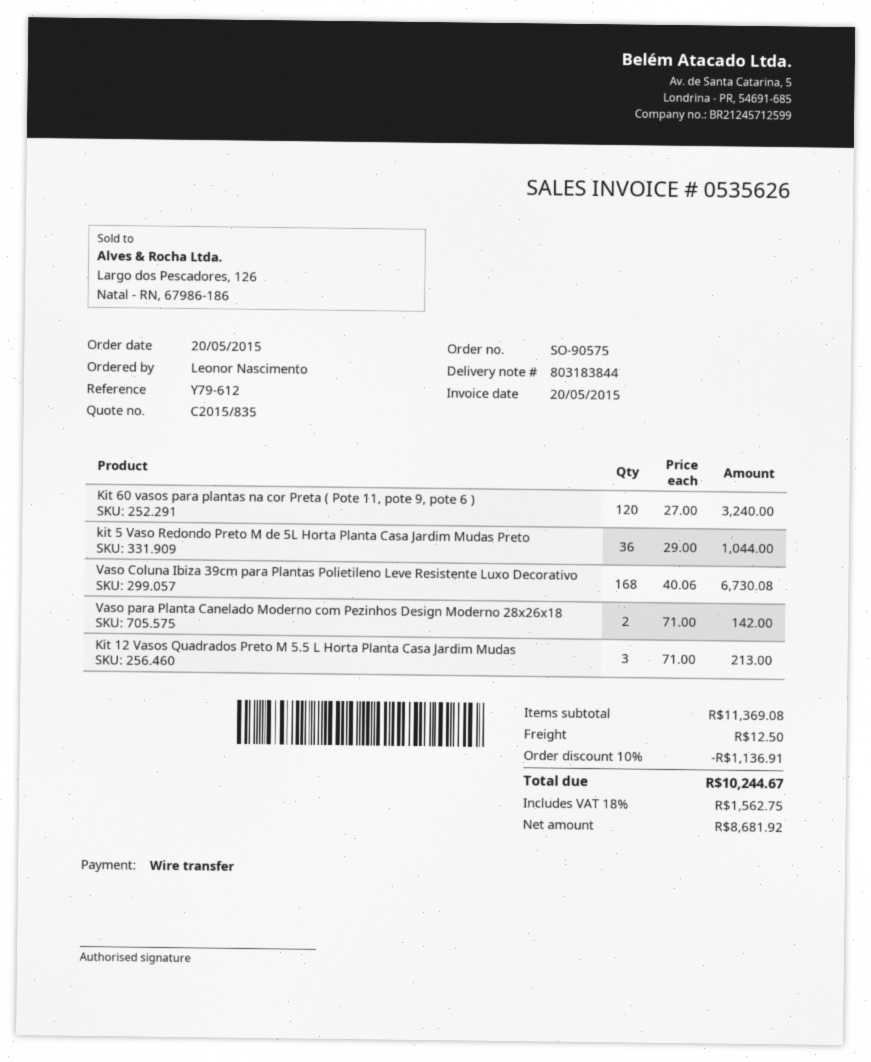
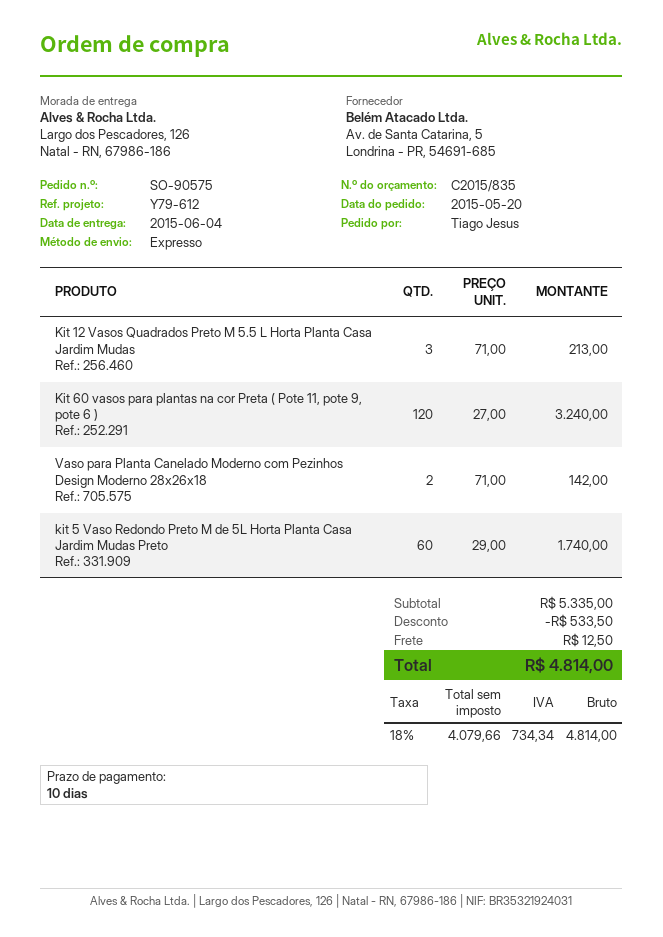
ordered by: Leonor Nascimento -> Tiago Jesus
kit 5 Vaso Redondo Preto M de 5L Horta Planta Casa Jardim Mudas Preto: 36 x 29.00 = 1044.00 -> 60 x 29.00 = 1740.00
Vaso Coluna Ibiza 39cm para Plantas Polietileno Leve Resistente Luxo Decorativo: 168 x 40.06 = 6730.08 -> none
subtotal: 11369.08 -> 5335.00
discount: 1136.91 -> 533.50
net: 8681.92 -> 4079.66
tax: 18% = 1562.75 -> 18% = 734.34
total: 10244.67 -> 4814.00

